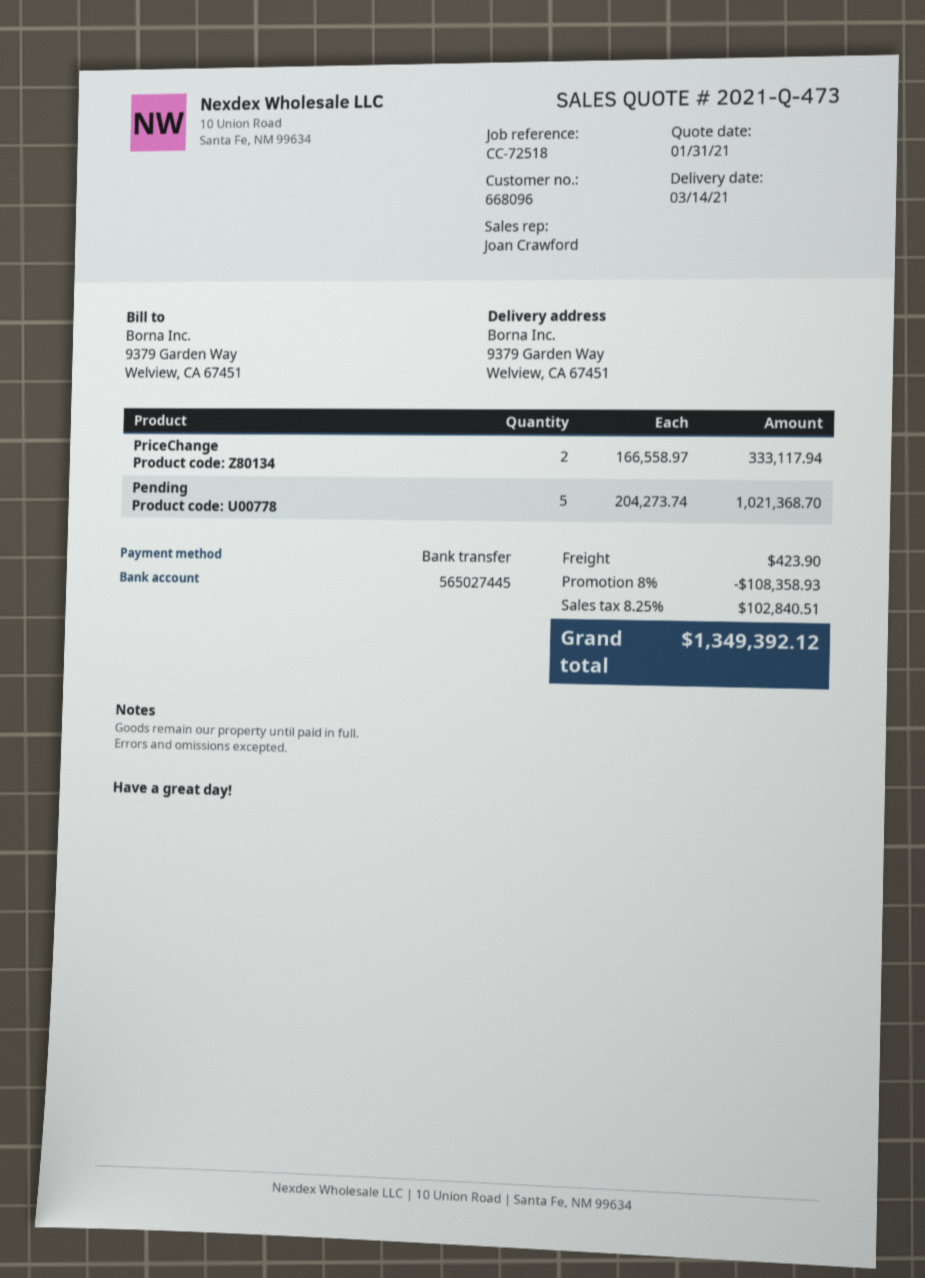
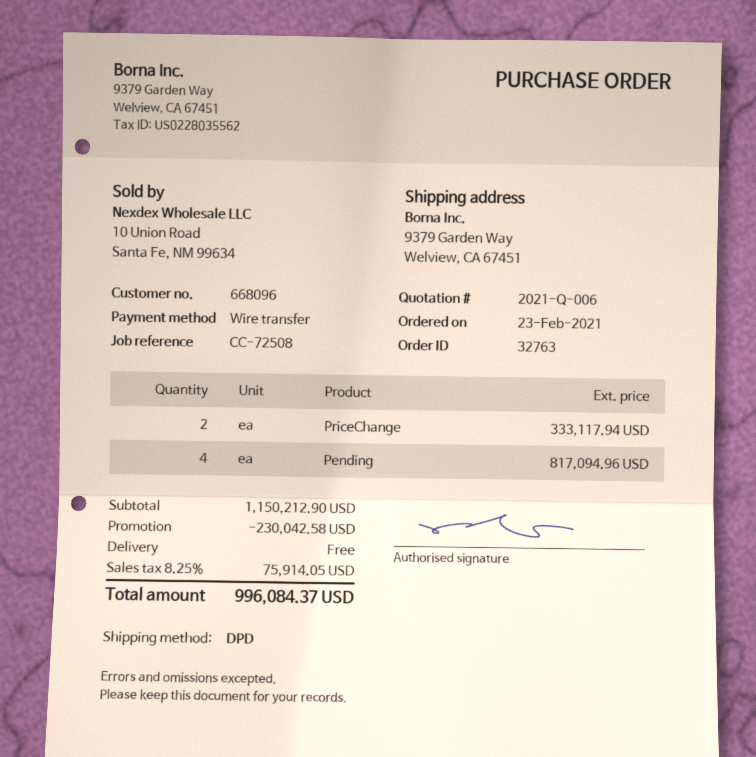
quote number: 2021-Q-473 -> 2021-Q-006
reference: CC-72518 -> CC-72508
Pending: 5 for 1021368.70 -> 4 for 817094.96
discount: 108358.93 -> 230042.58
shipping: 423.90 -> 0.00
tax: 8.25% = 102840.51 -> 8.25% = 75914.05
total: 1349392.12 -> 996084.37

